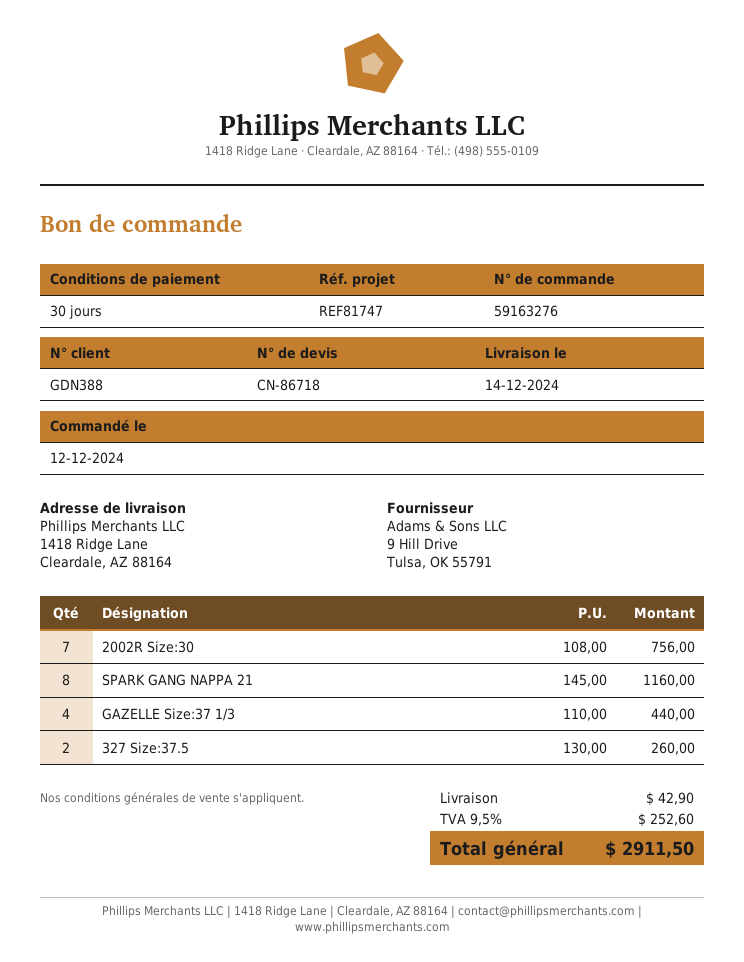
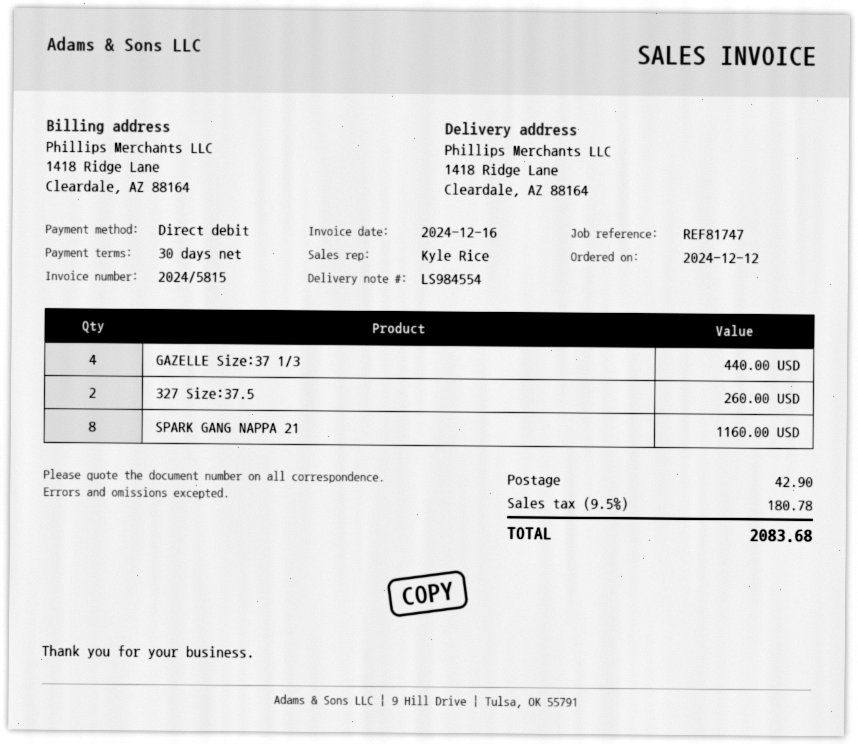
2002R Size:30: 7 for 756.00 -> none
tax: 9.5% = 252.60 -> 9.5% = 180.78
total: 2911.50 -> 2083.68

